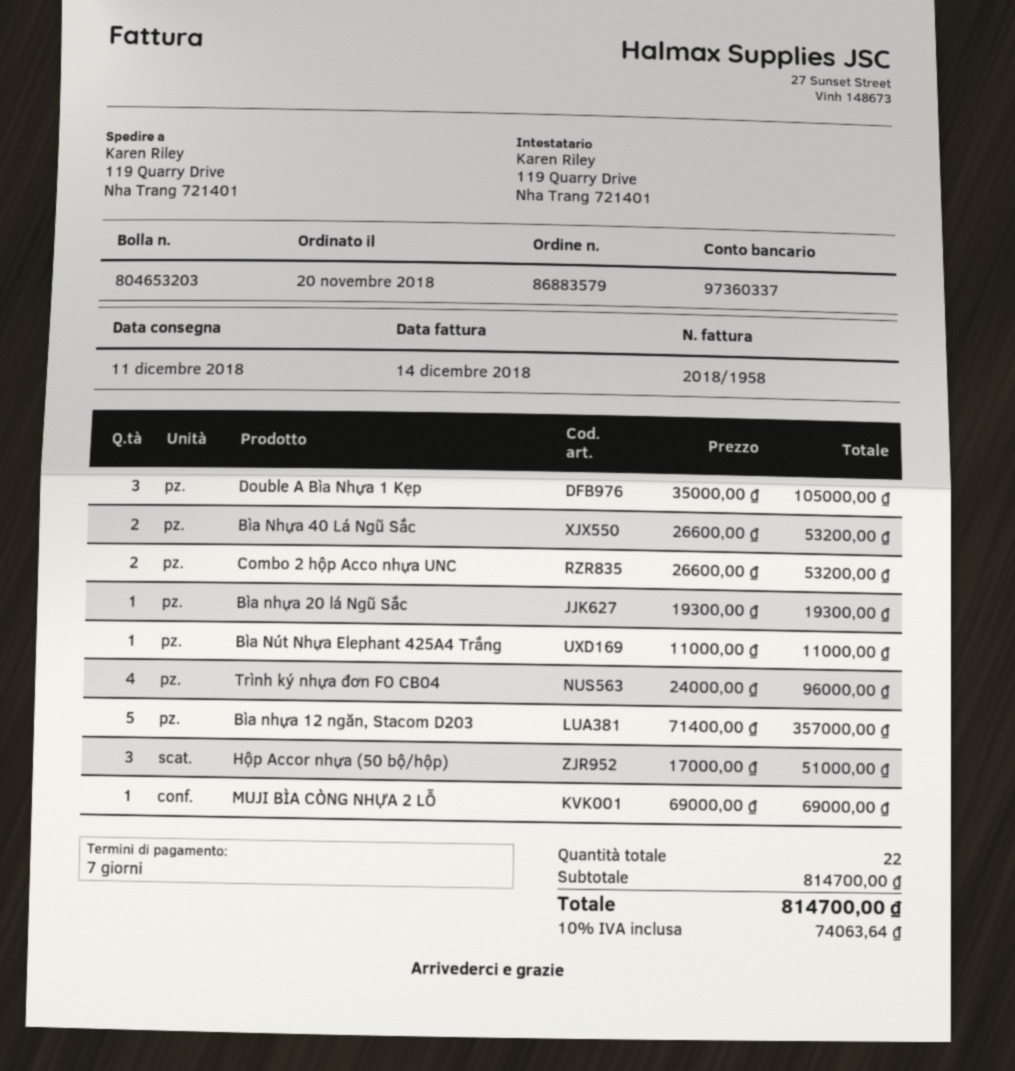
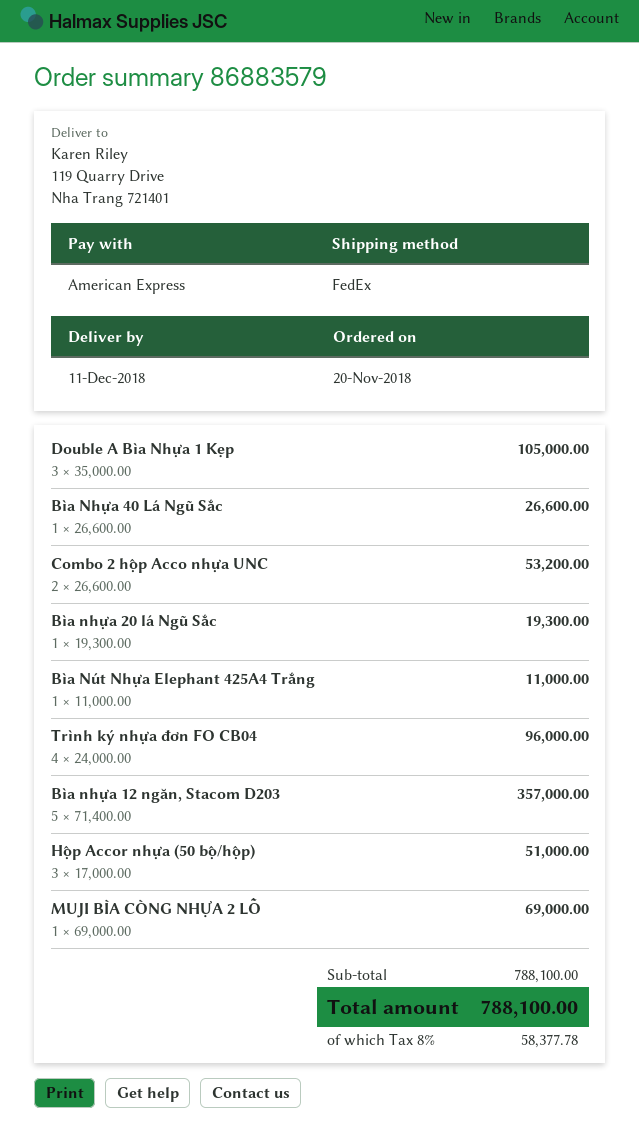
Bìa Nhựa 40 Lá Ngũ Sắc: 2 x 26600.00 = 53200.00 -> 1 x 26600.00 = 26600.00
subtotal: 814700.00 -> 788100.00
tax: 10% = 74063.64 -> 8% = 58377.78
total: 814700.00 -> 788100.00

